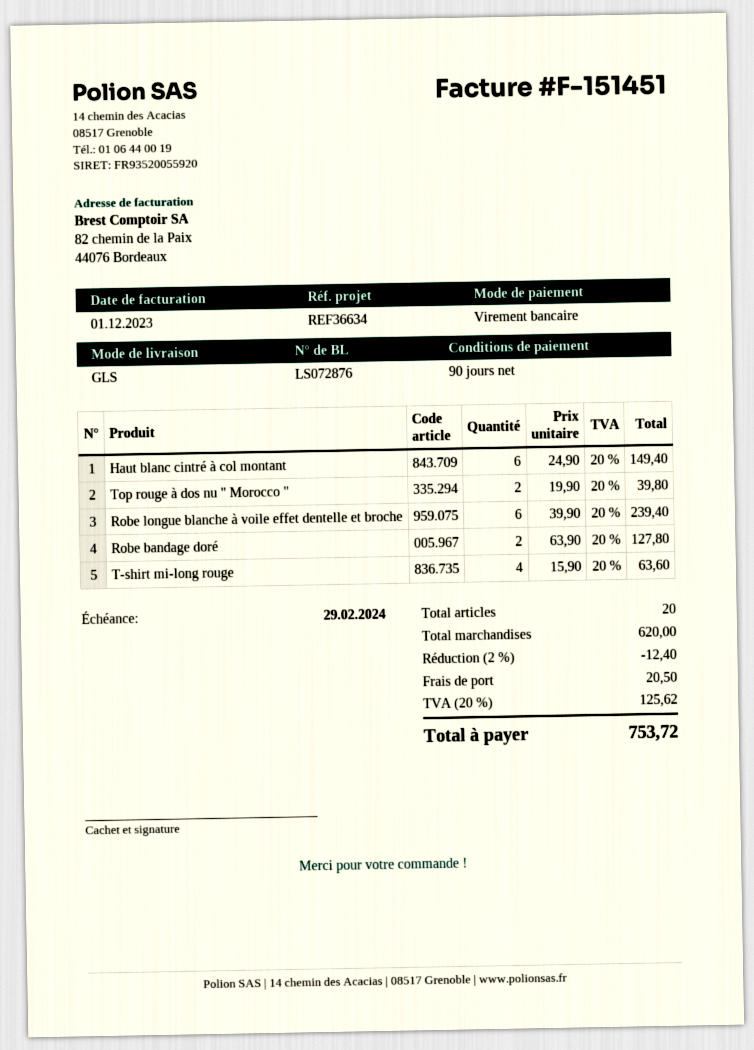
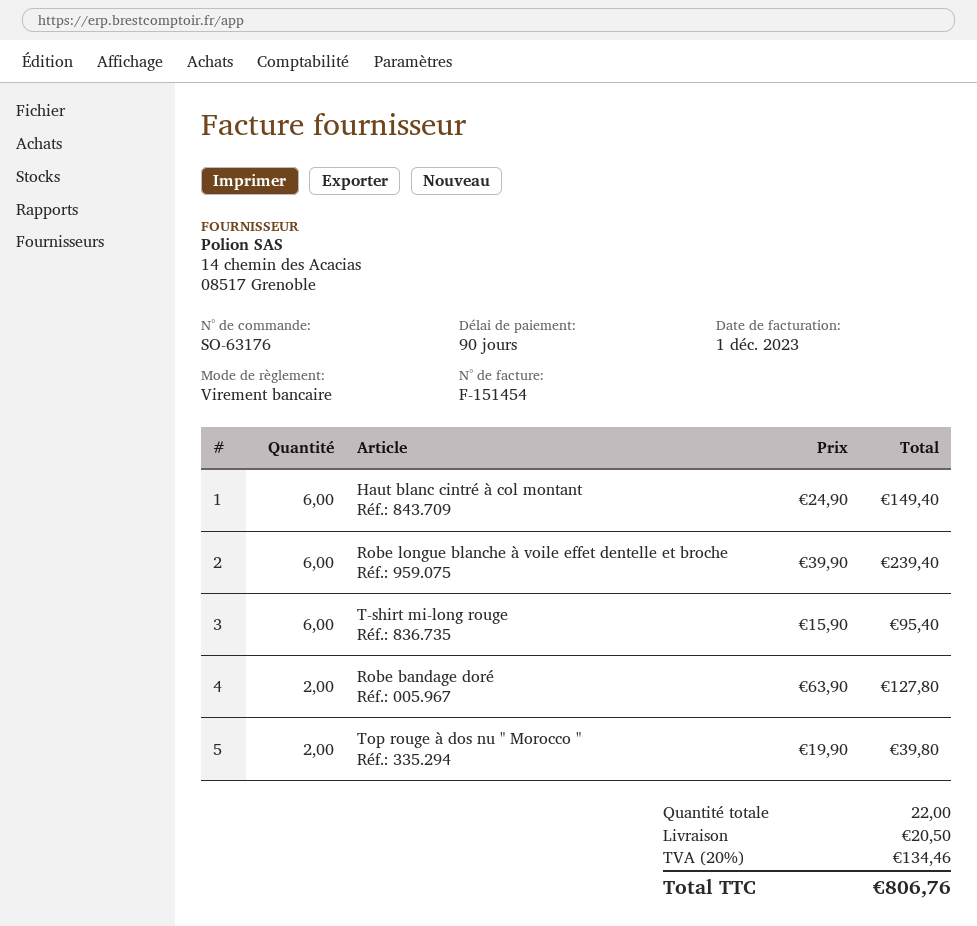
invoice number: F-151451 -> F-151454
T-shirt mi-long rouge: 4 x 15.90 = 63.60 -> 6 x 15.90 = 95.40
total quantity: 20 -> 22
discount: 2% = 12.40 -> none
tax: 20% = 125.62 -> 20% = 134.46
total: 753.72 -> 806.76

